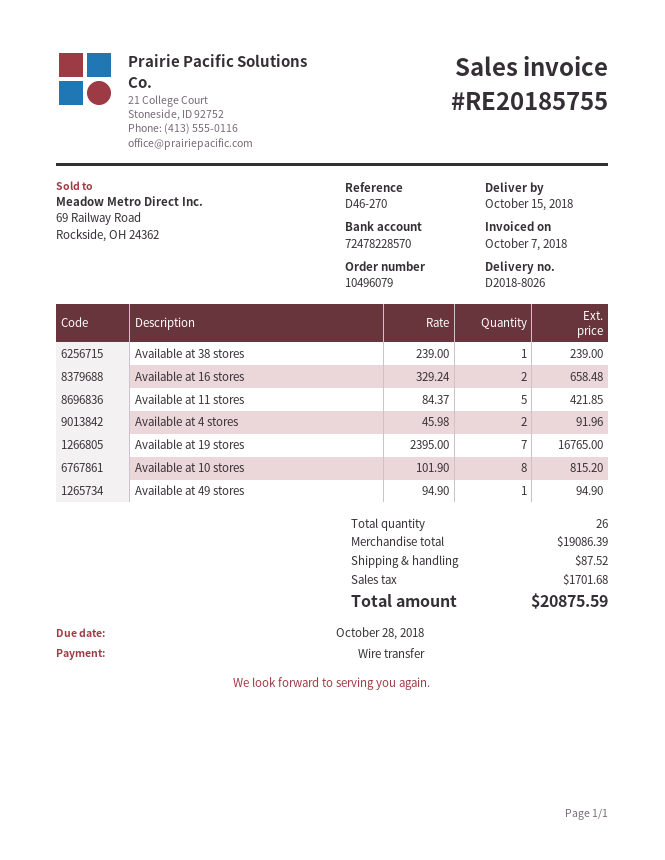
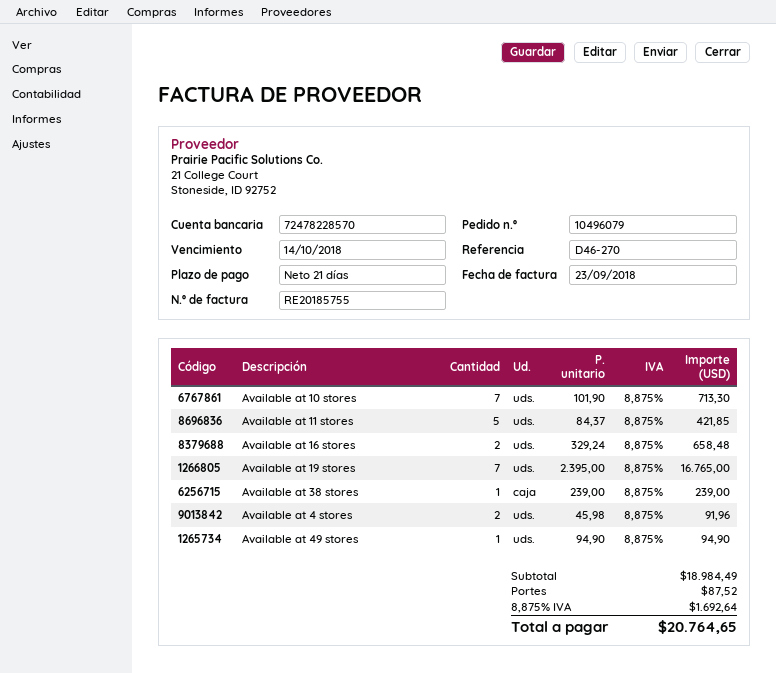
invoice date: 2018-10-07 -> 2018-09-23
due date: 2018-10-28 -> 2018-10-14
Available at 10 stores: 8 x 101.90 = 815.20 -> 7 x 101.90 = 713.30
subtotal: 19086.39 -> 18984.49
tax: 1701.68 -> 1692.64
total: 20875.59 -> 20764.65

